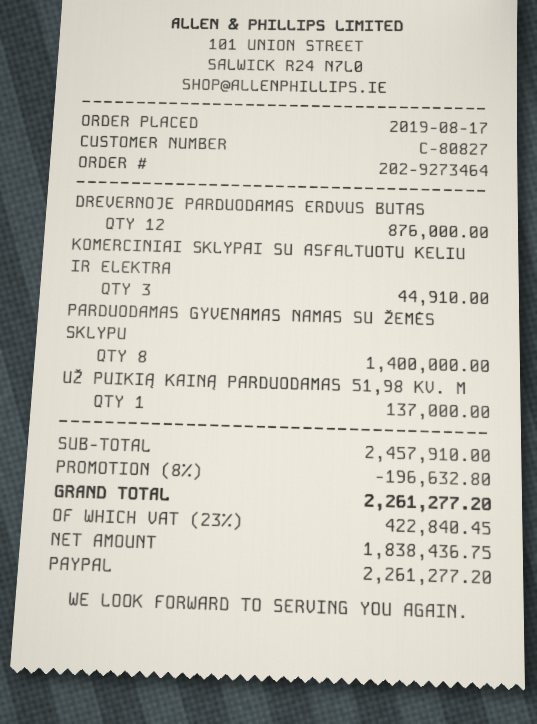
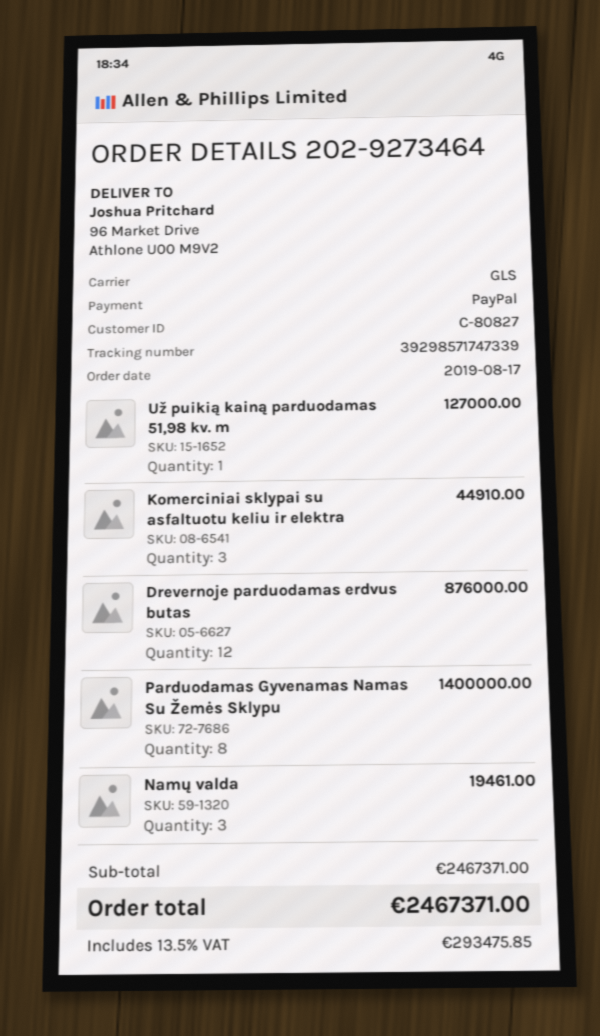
UŽ PUIKIĄ KAINĄ PARDUODAMAS 51,98 KV. M: 1 for 137000.00 -> 1 for 127000.00
Namų valda: none -> 3 for 19461.00
subtotal: 2457910.00 -> 2467371.00
discount: 8% = 196632.80 -> none
tax: 23% = 422840.45 -> 13.5% = 293475.85
total: 2261277.20 -> 2467371.00

